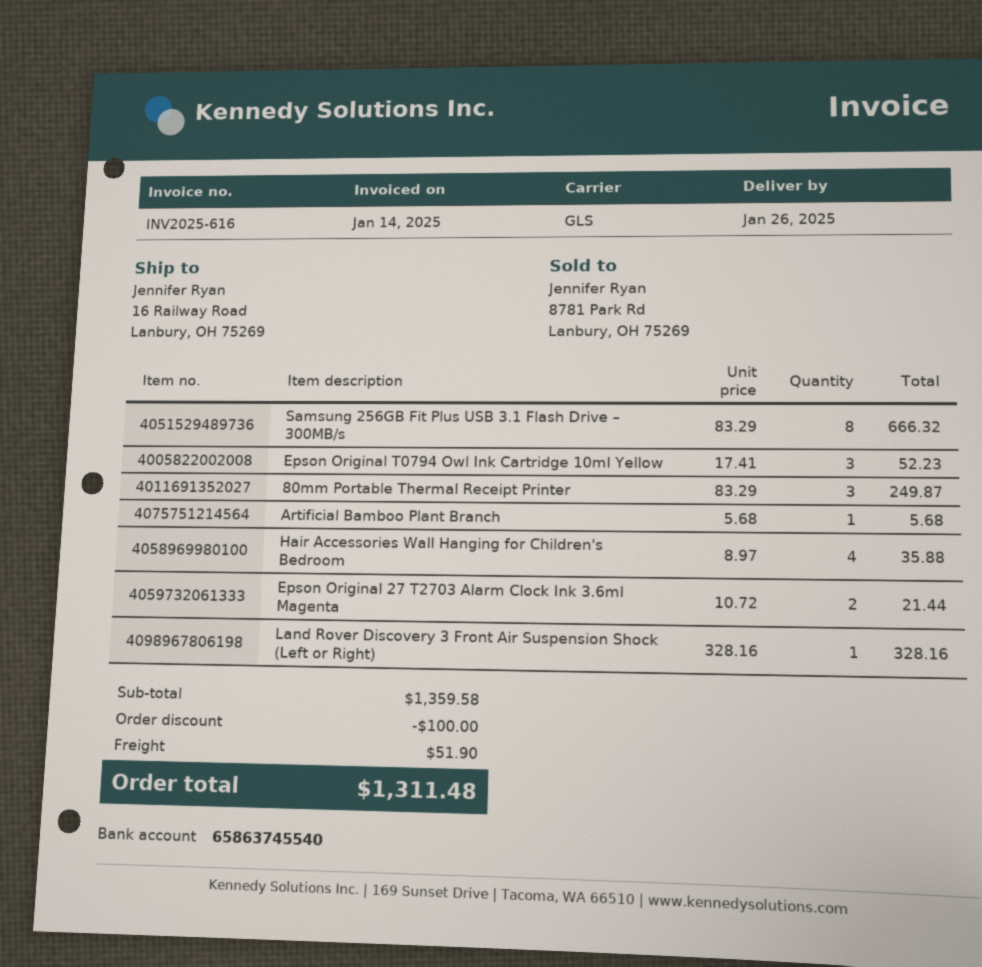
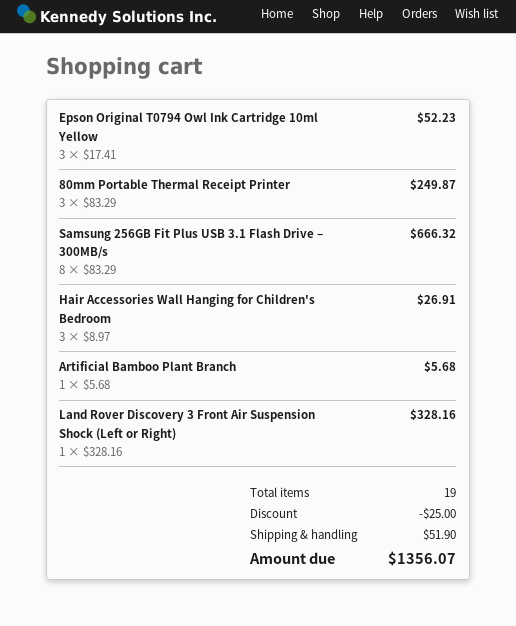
Hair Accessories Wall Hanging for Children's Bedroom: 4 x 8.97 = 35.88 -> 3 x 8.97 = 26.91
Epson Original 27 T2703 Alarm Clock Ink 3.6ml Magenta: 2 x 10.72 = 21.44 -> none
discount: 100.00 -> 25.00
total: 1311.48 -> 1356.07

